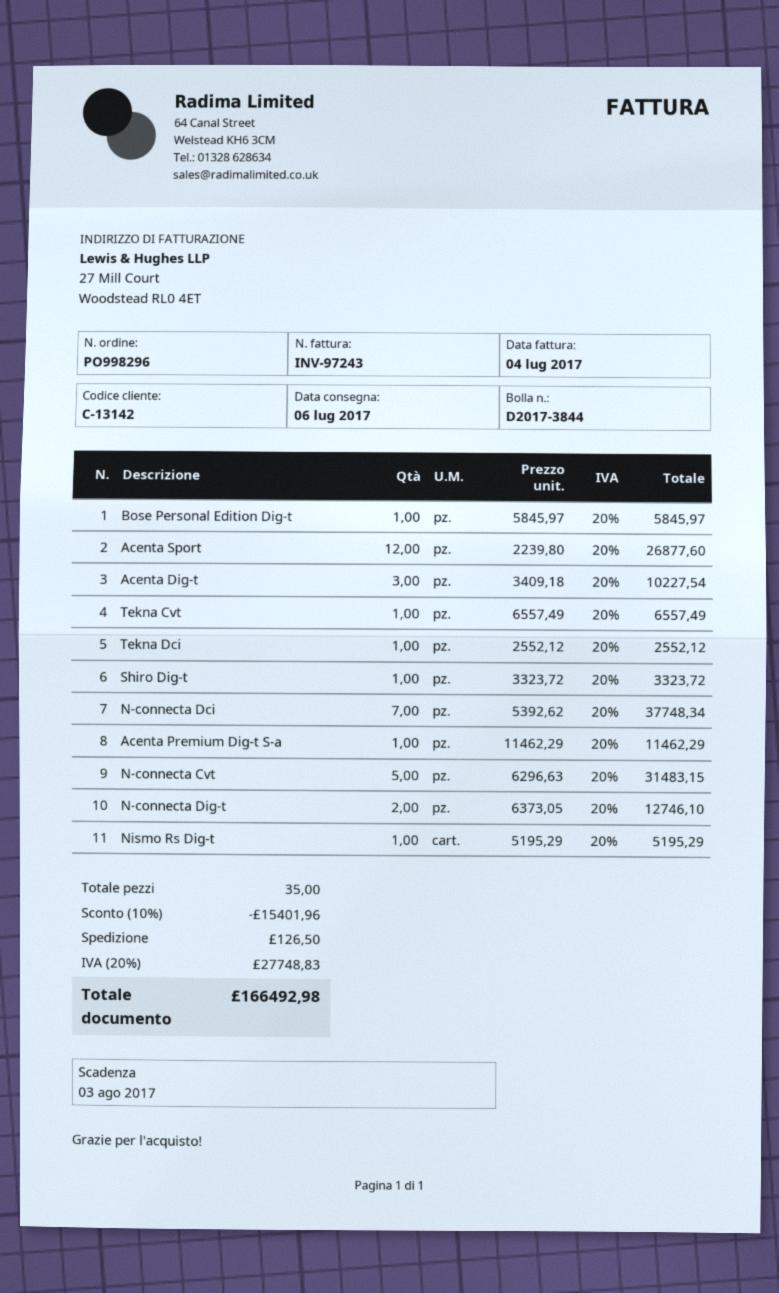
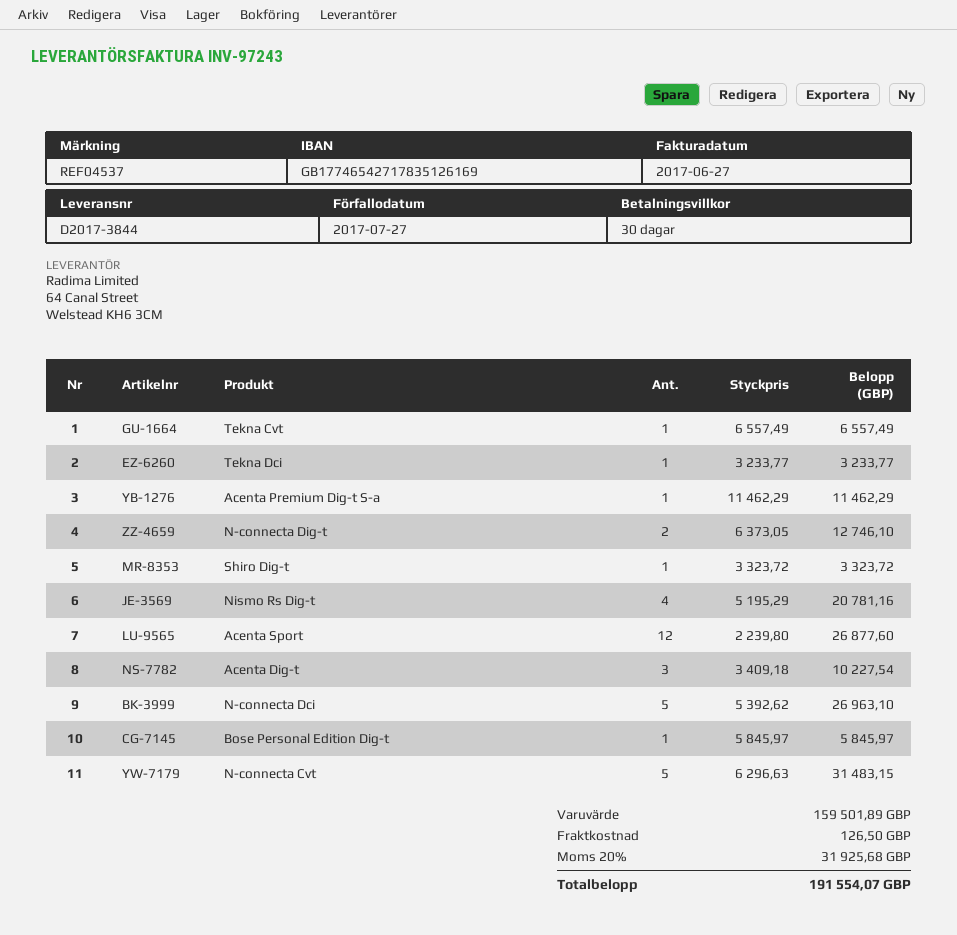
invoice date: 2017-07-04 -> 2017-06-27
due date: 2017-08-03 -> 2017-07-27
Tekna Dci: 1 x 2552.12 = 2552.12 -> 1 x 3233.77 = 3233.77
N-connecta Dci: 7 x 5392.62 = 37748.34 -> 5 x 5392.62 = 26963.10
Nismo Rs Dig-t: 1 x 5195.29 = 5195.29 -> 4 x 5195.29 = 20781.16
discount: 10% = 15401.96 -> none
tax: 20% = 27748.83 -> 20% = 31925.68
total: 166492.98 -> 191554.07

